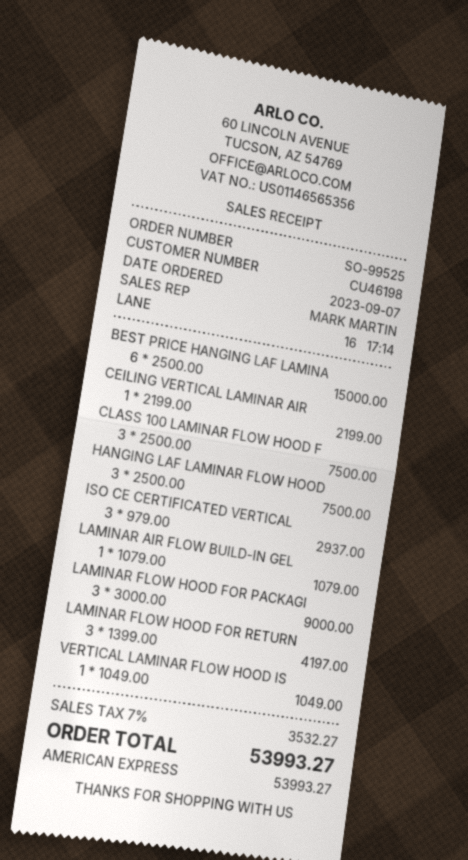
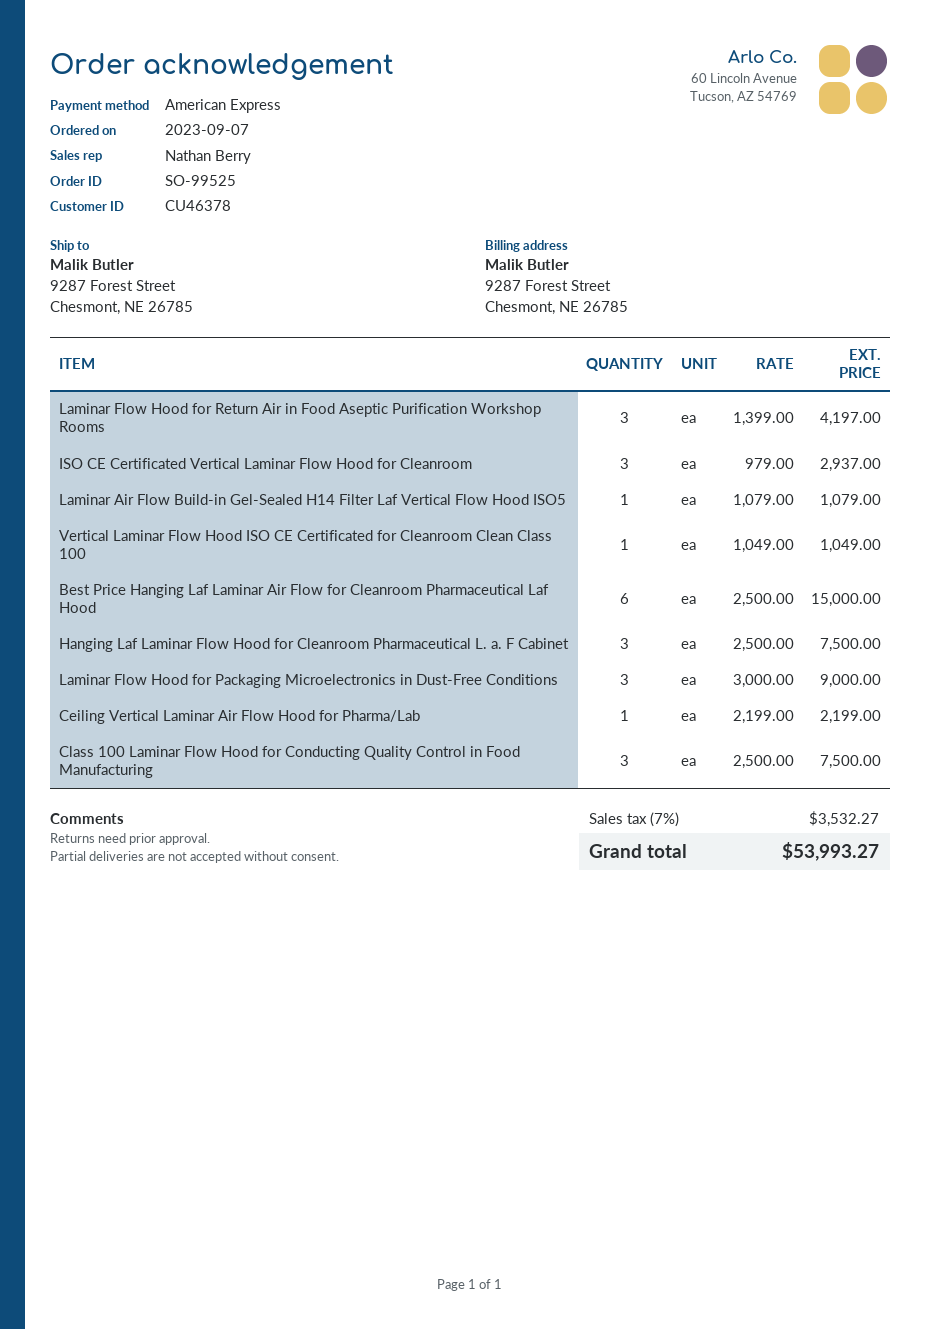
customer number: CU46198 -> CU46378
sales rep: MARK MARTIN -> Nathan Berry

